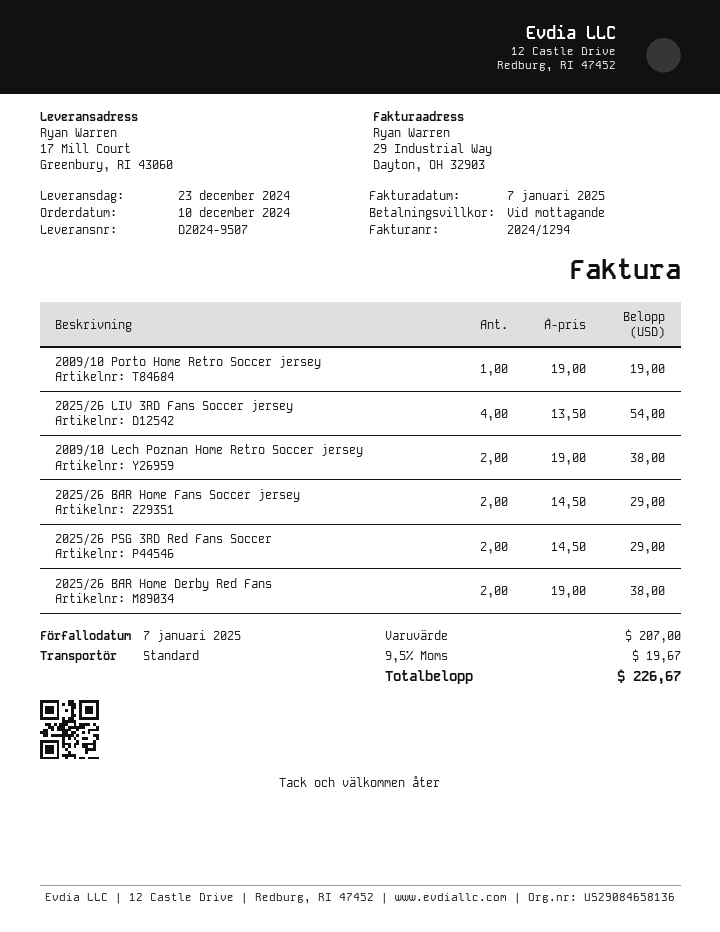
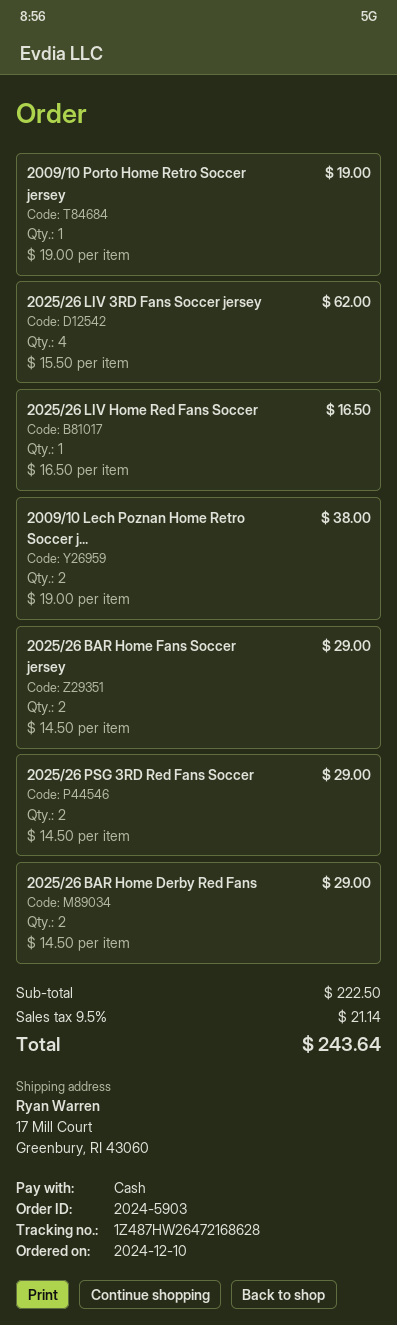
2025/26 LIV 3RD Fans Soccer jersey: 4 x 13.50 = 54.00 -> 4 x 15.50 = 62.00
2025/26 BAR Home Derby Red Fans: 2 x 19.00 = 38.00 -> 2 x 14.50 = 29.00
2025/26 LIV Home Red Fans Soccer: none -> 1 x 16.50 = 16.50
subtotal: 207.00 -> 222.50
tax: 9.5% = 19.67 -> 9.5% = 21.14
total: 226.67 -> 243.64

